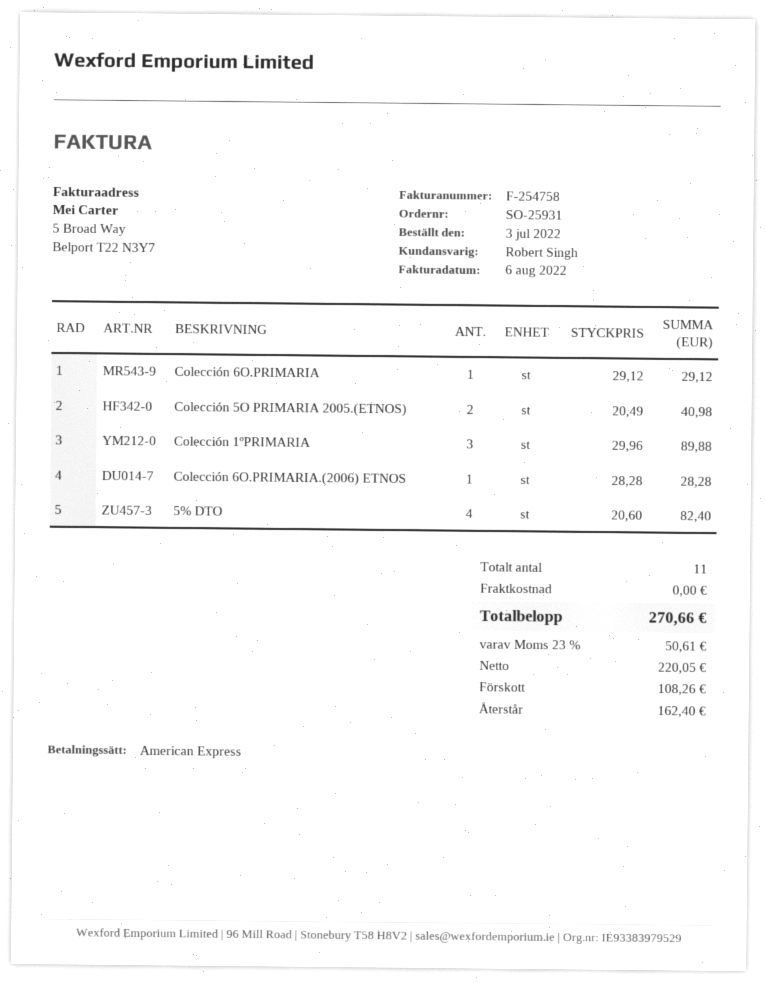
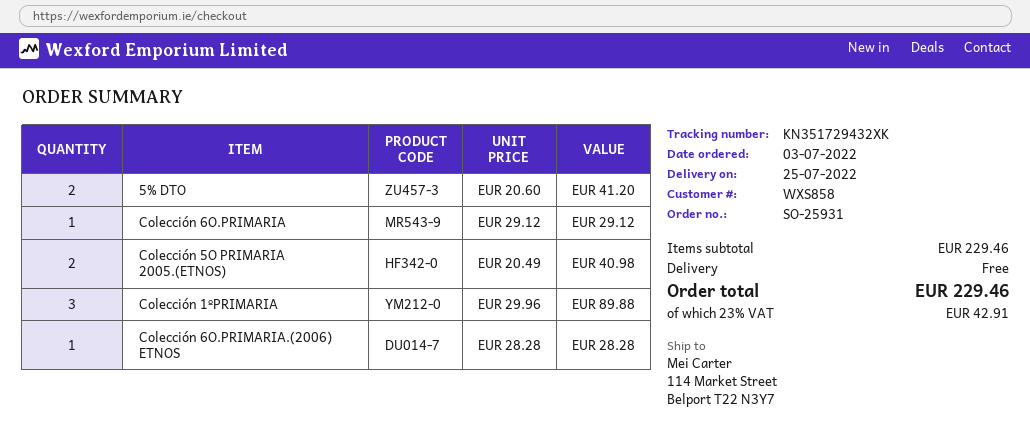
5% DTO: 4 x 20.60 = 82.40 -> 2 x 20.60 = 41.20
tax: 23% = 50.61 -> 23% = 42.91
total: 270.66 -> 229.46

